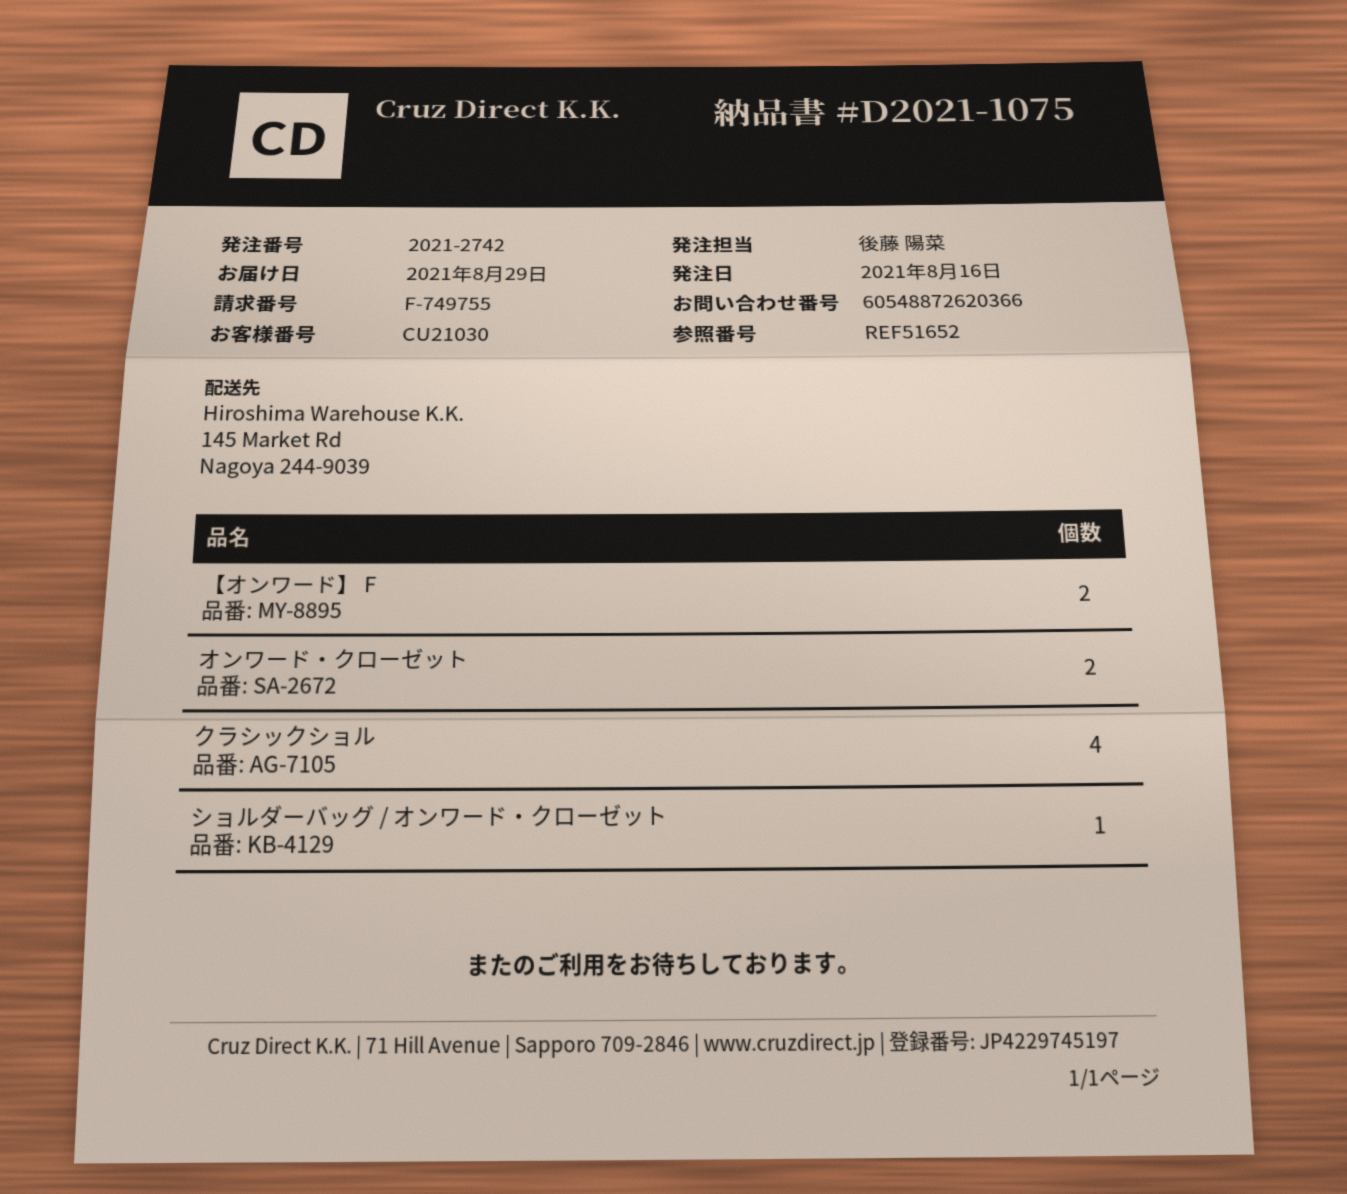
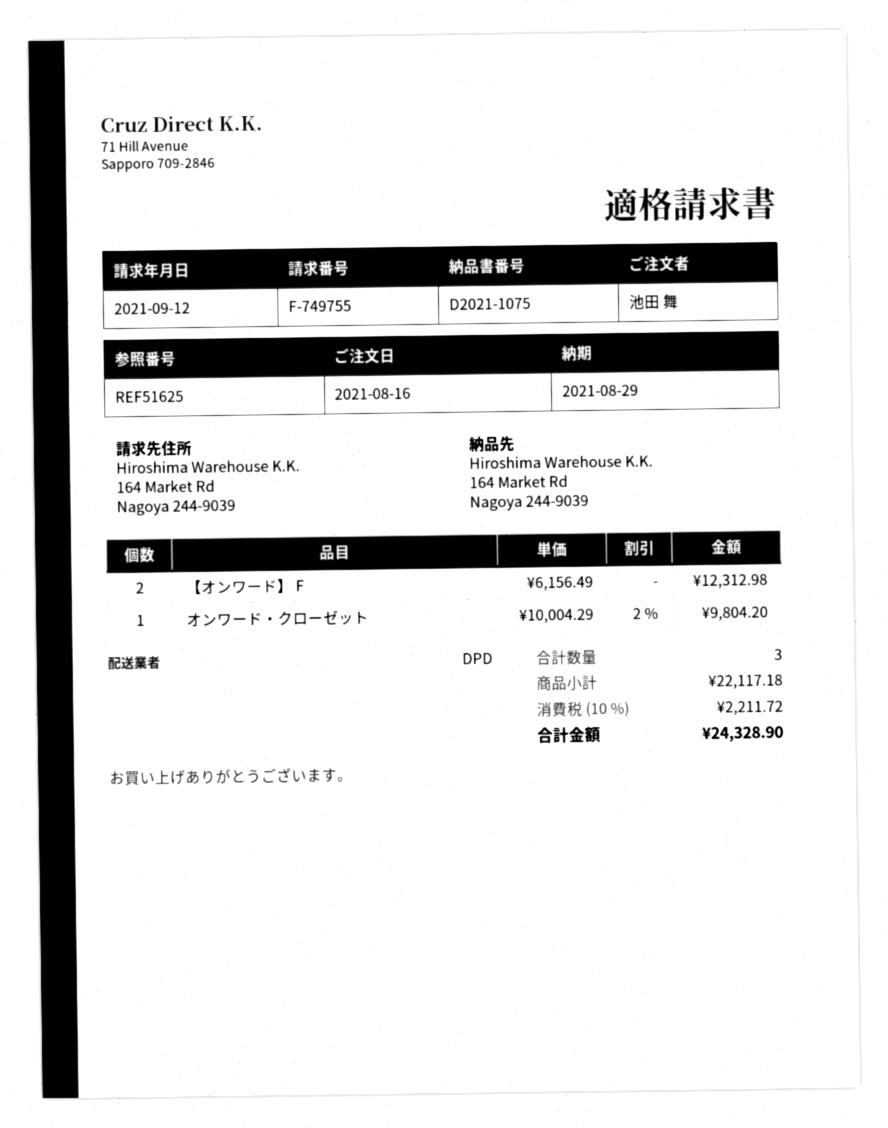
reference: REF51652 -> REF51625
ordered by: 後藤 陽菜 -> 池田 舞
ship to: 145 Market Rd, Nagoya 244-9039 -> 164 Market Rd, Nagoya 244-9039
オンワード・クローゼット: 2 -> 1
クラシックショル: 4 -> none
ショルダーバッグ / オンワード・クローゼット: 1 -> none

